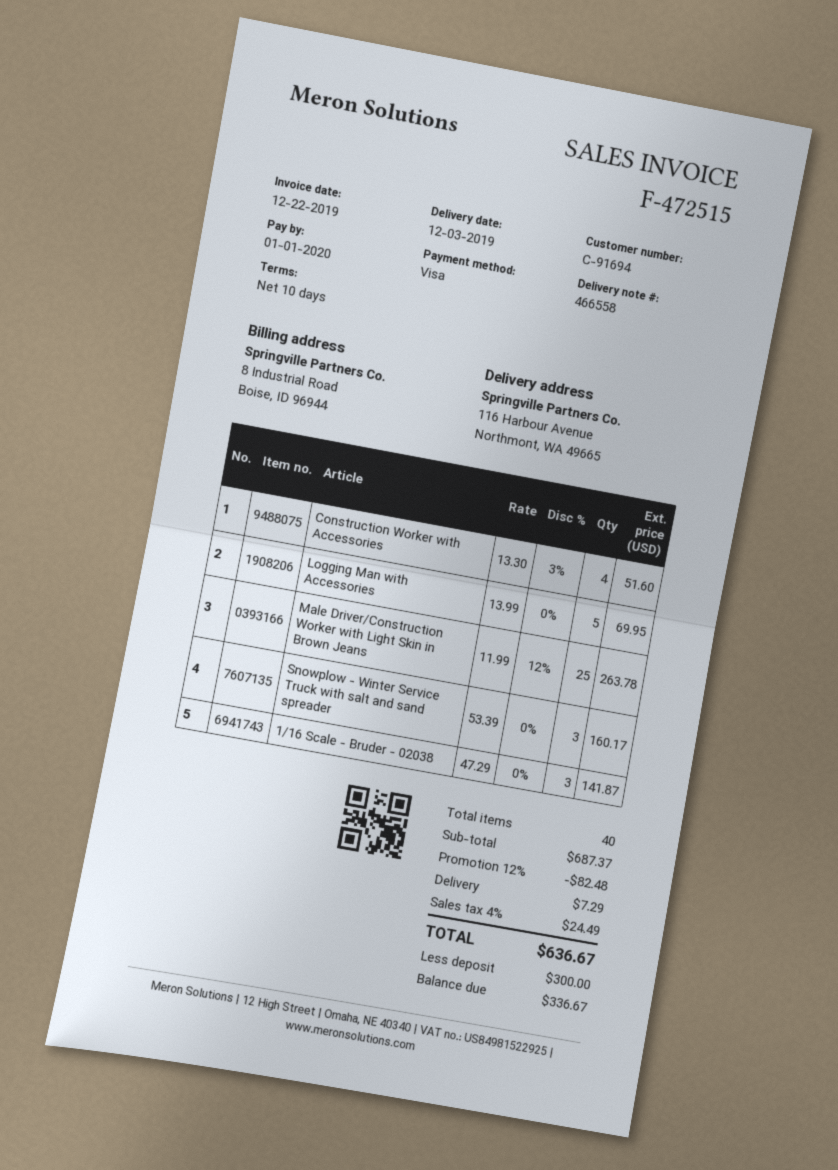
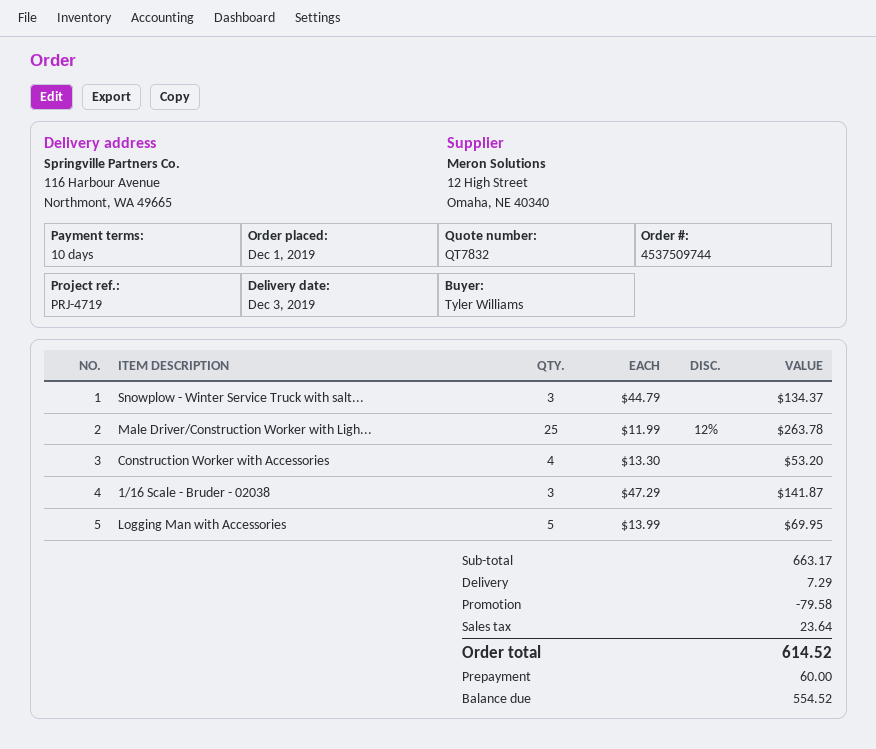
Construction Worker with Accessories: 4 x 13.30 - 3% = 51.60 -> 4 x 13.30 = 53.20
Snowplow - Winter Service Truck with salt and sand spreader: 3 x 53.39 = 160.17 -> 3 x 44.79 = 134.37
subtotal: 687.37 -> 663.17
discount: 82.48 -> 79.58
tax: 24.49 -> 23.64
total: 636.67 -> 614.52
deposit: 300.00 -> 60.00
balance: 336.67 -> 554.52

